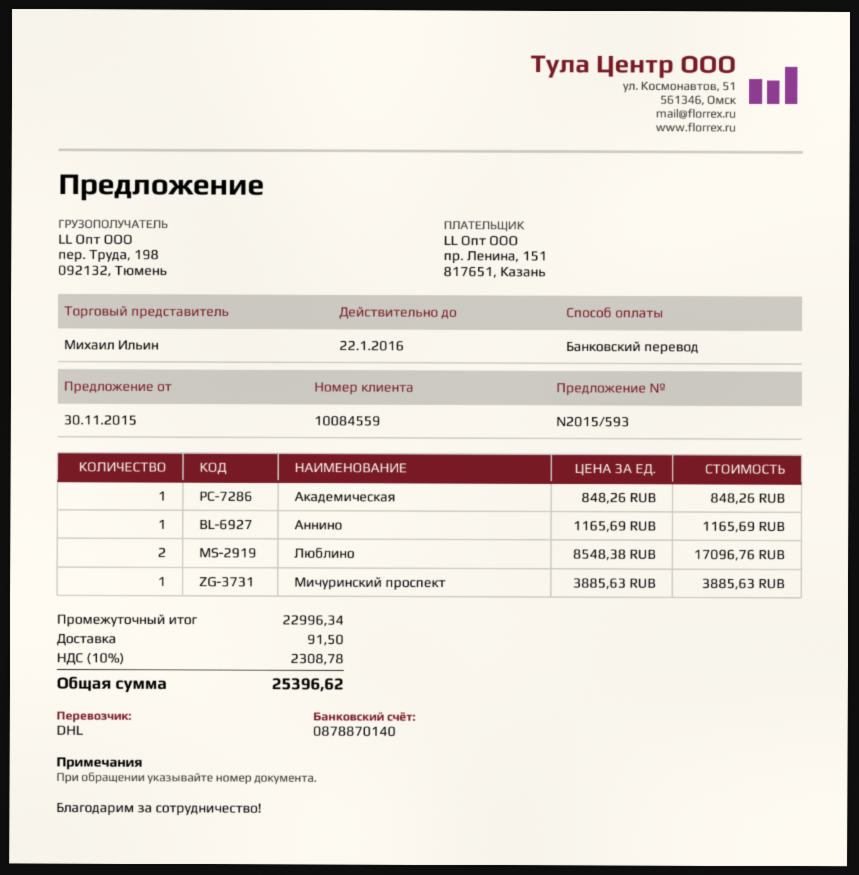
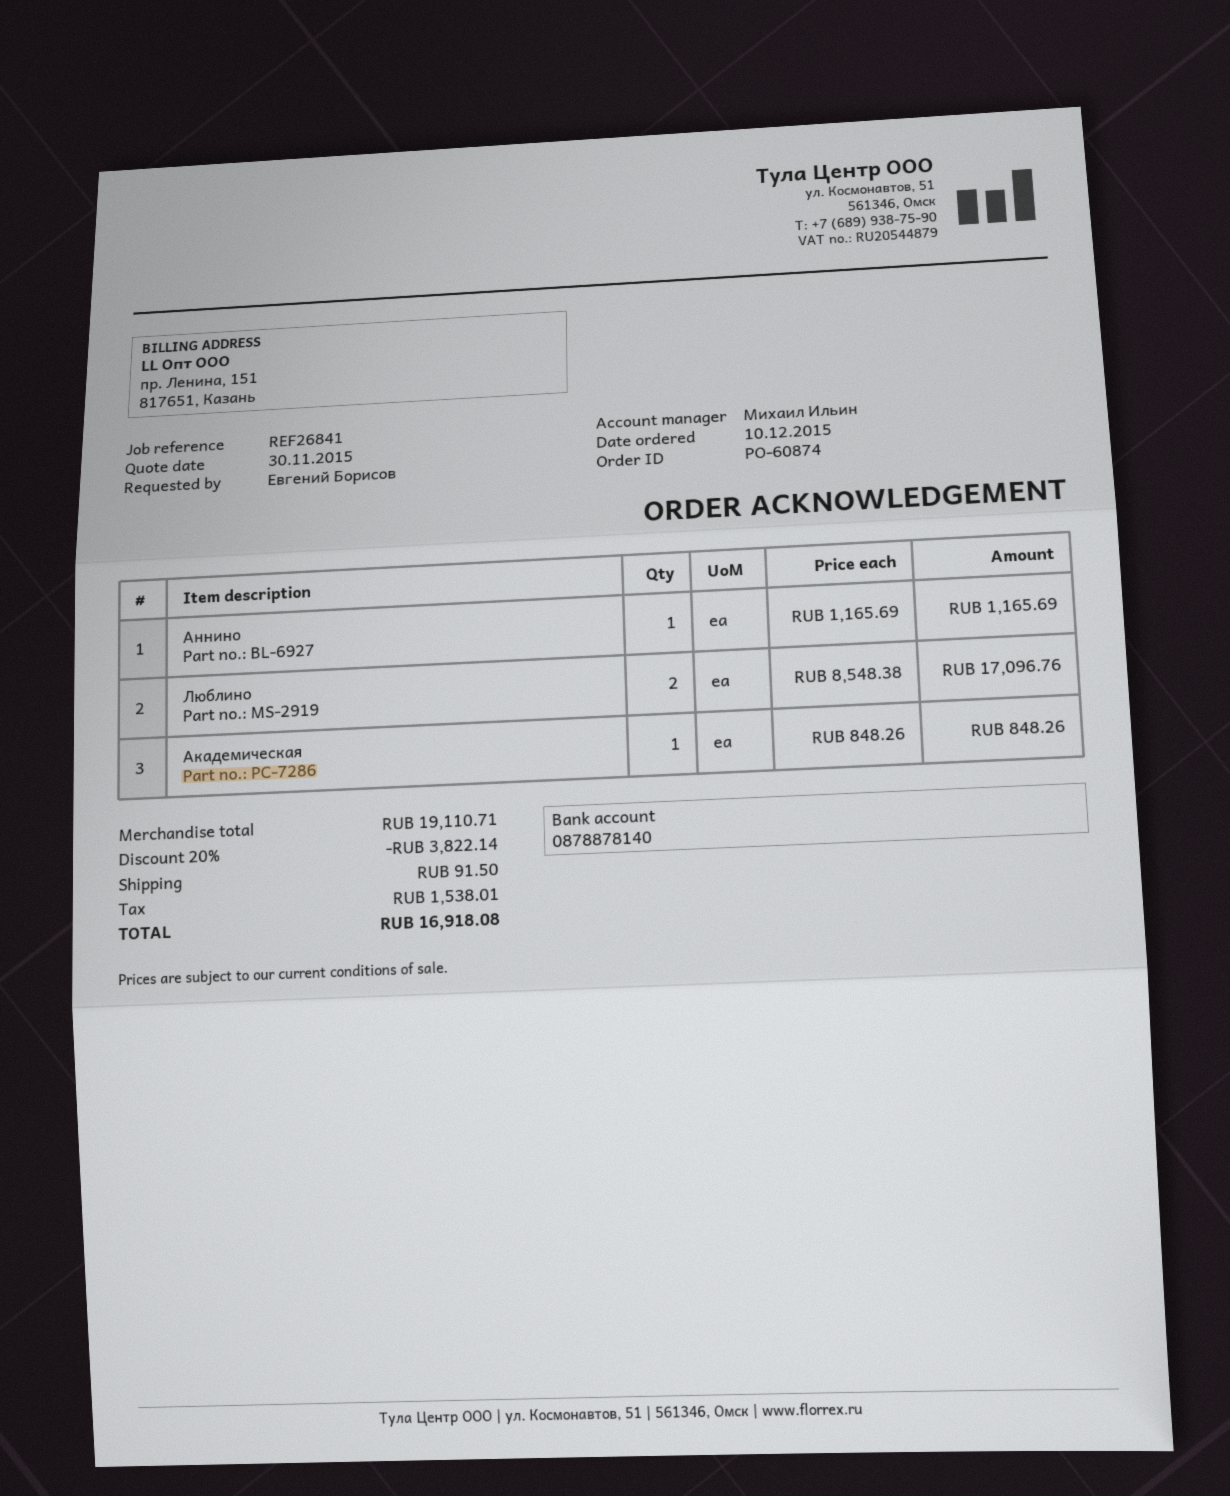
bank account: 0878870140 -> 0878878140
Мичуринский проспект: 1 x 3885.63 = 3885.63 -> none
subtotal: 22996.34 -> 19110.71
discount: none -> 20% = 3822.14
tax: 2308.78 -> 1538.01
total: 25396.62 -> 16918.08

